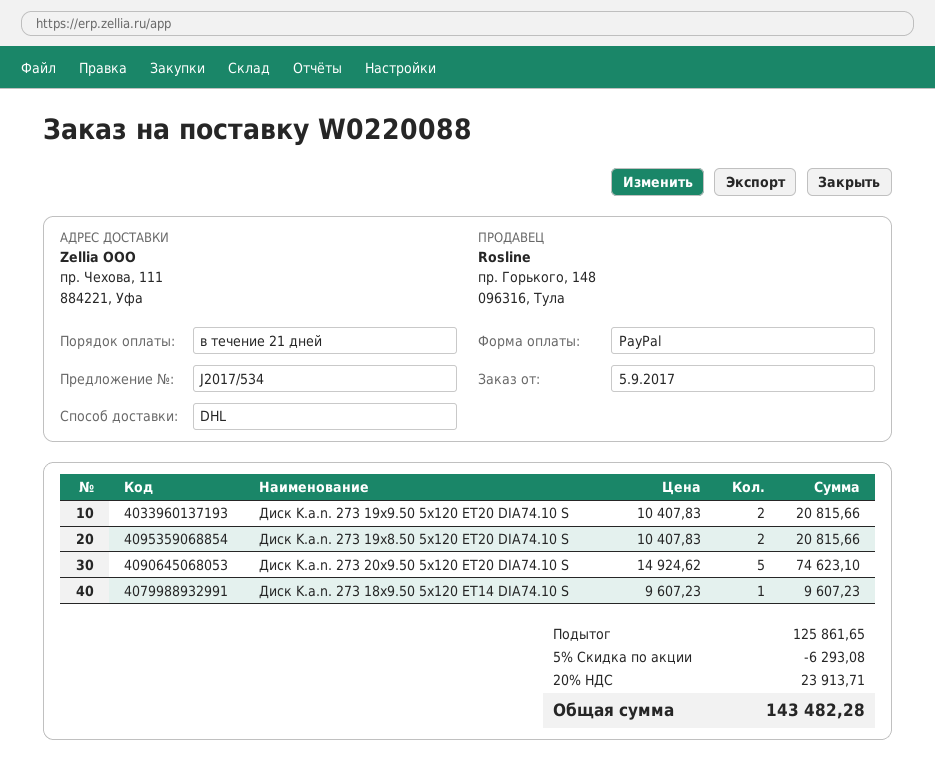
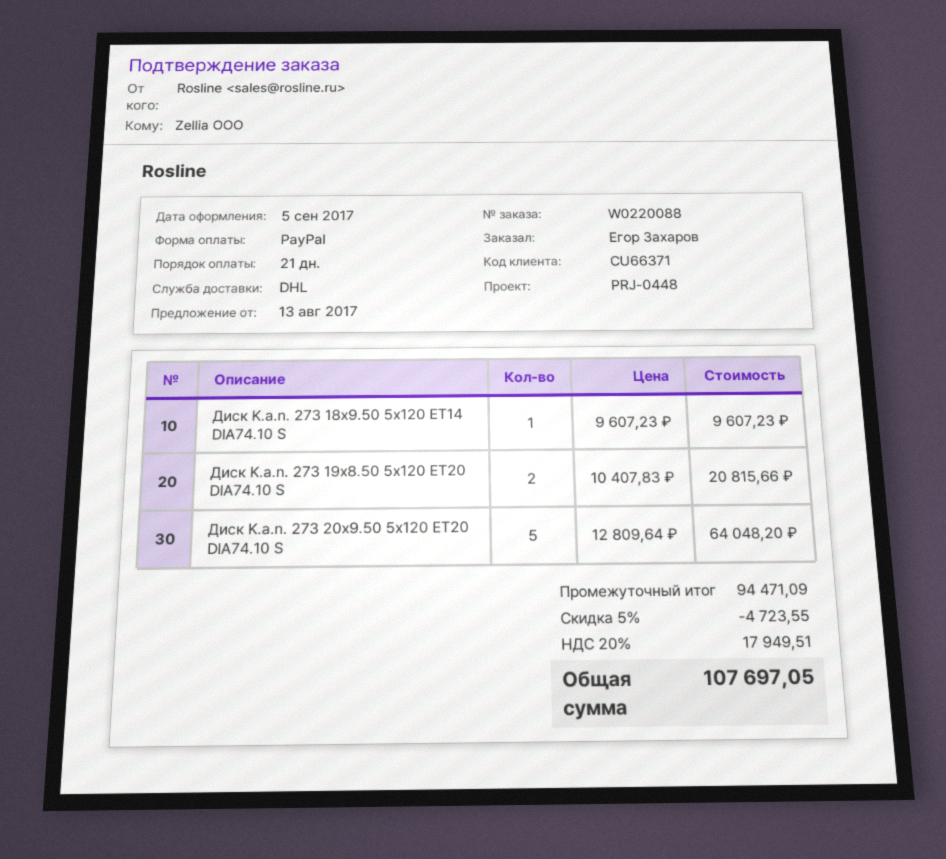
Диск K.a.n. 273 19x9.50 5x120 ET20 DIA74.10 S: 2 x 10407.83 = 20815.66 -> none
Диск K.a.n. 273 20x9.50 5x120 ET20 DIA74.10 S: 5 x 14924.62 = 74623.10 -> 5 x 12809.64 = 64048.20
subtotal: 125861.65 -> 94471.09
discount: 5% = 6293.08 -> 5% = 4723.55
tax: 20% = 23913.71 -> 20% = 17949.51
total: 143482.28 -> 107697.05

